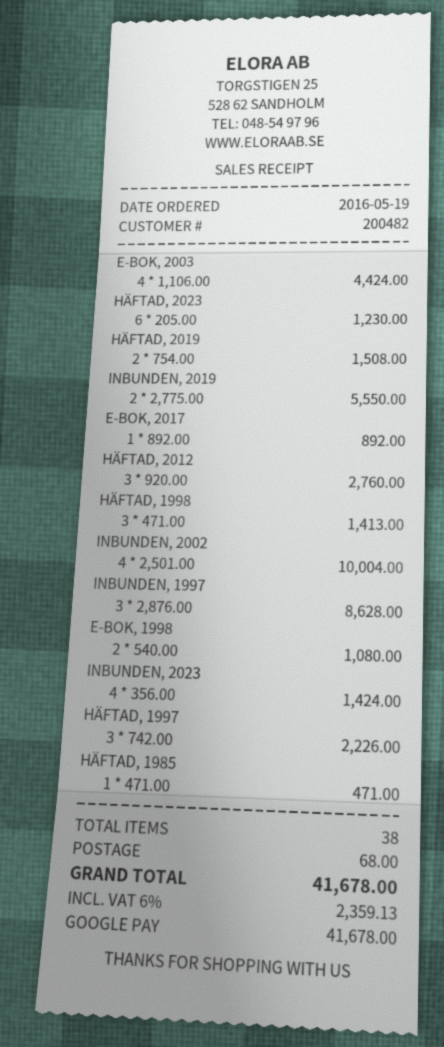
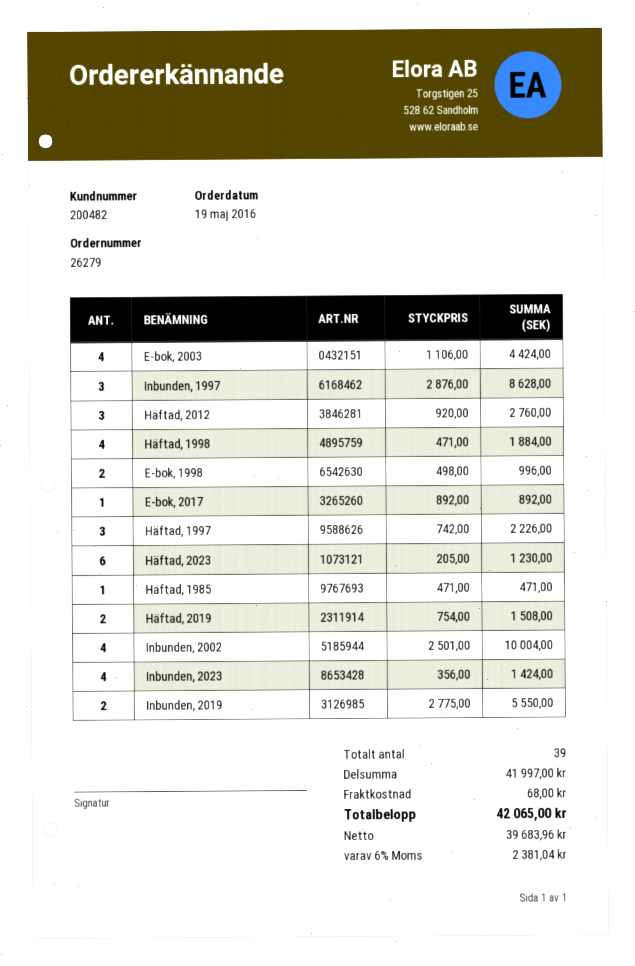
HÄFTAD, 1998: 3 x 471.00 = 1413.00 -> 4 x 471.00 = 1884.00
E-BOK, 1998: 2 x 540.00 = 1080.00 -> 2 x 498.00 = 996.00
total quantity: 38 -> 39
tax: 6% = 2359.13 -> 6% = 2381.04
total: 41678.00 -> 42065.00

